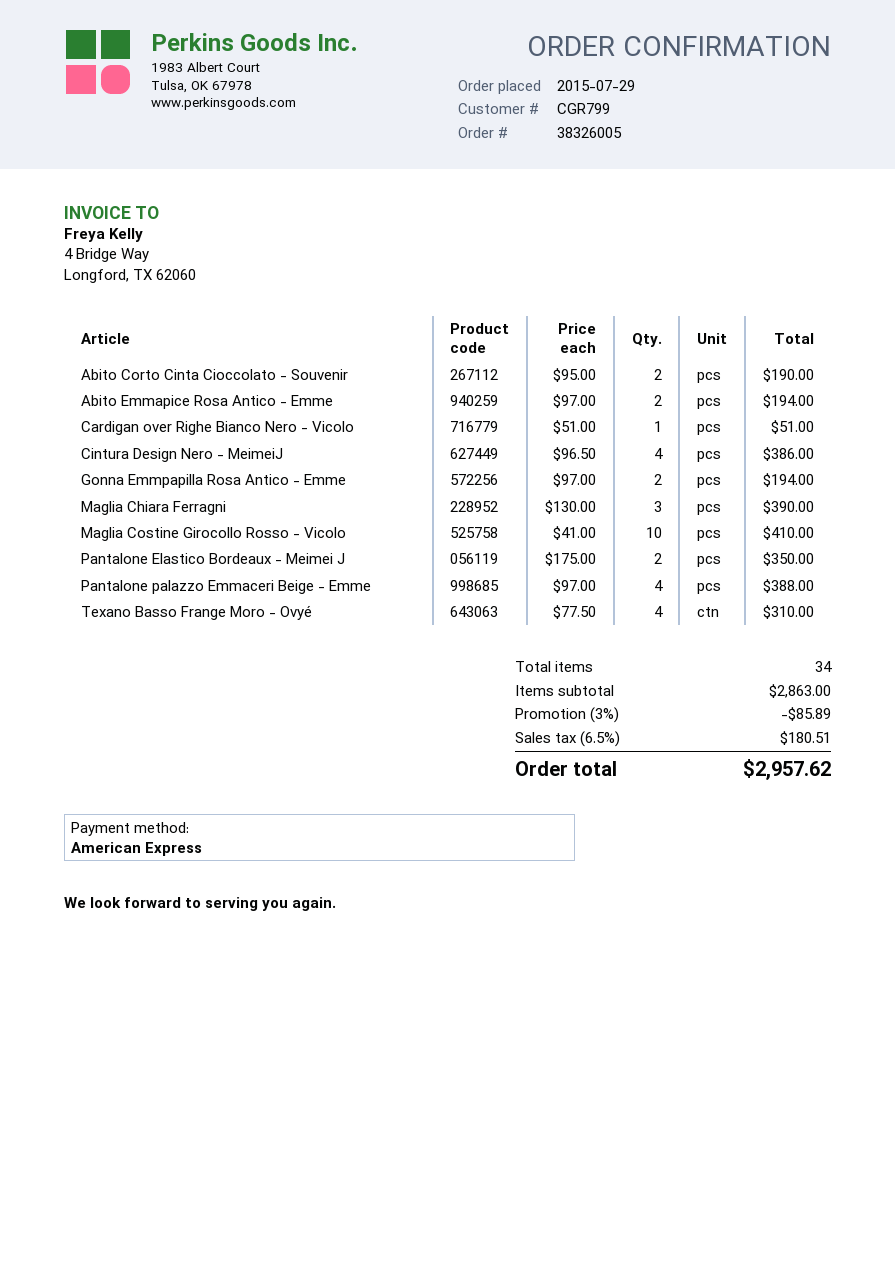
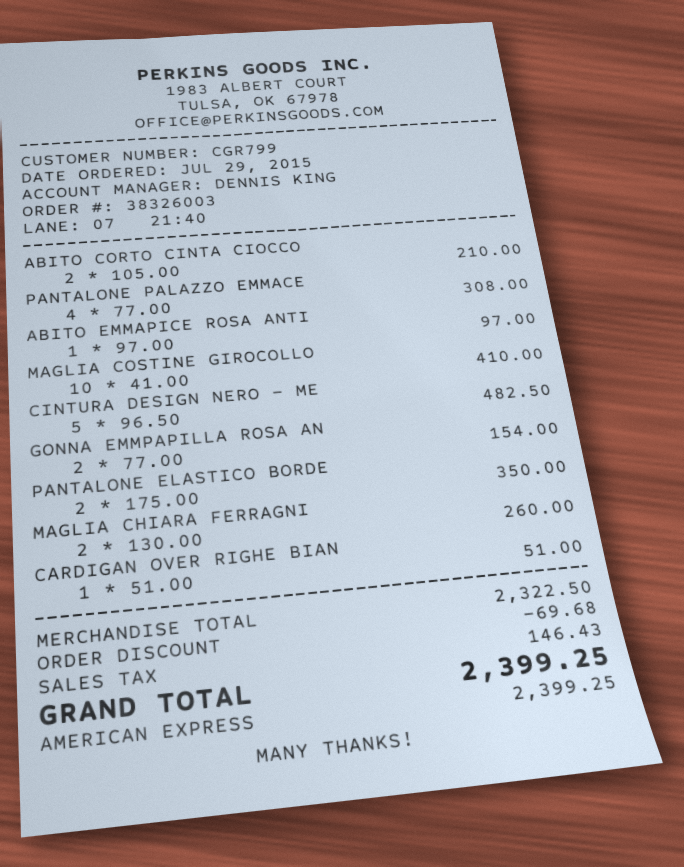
order number: 38326005 -> 38326003
Abito Corto Cinta Cioccolato - Souvenir: 2 x 95.00 = 190.00 -> 2 x 105.00 = 210.00
Abito Emmapice Rosa Antico - Emme: 2 x 97.00 = 194.00 -> 1 x 97.00 = 97.00
Cintura Design Nero - MeimeiJ: 4 x 96.50 = 386.00 -> 5 x 96.50 = 482.50
Gonna Emmpapilla Rosa Antico - Emme: 2 x 97.00 = 194.00 -> 2 x 77.00 = 154.00
Maglia Chiara Ferragni: 3 x 130.00 = 390.00 -> 2 x 130.00 = 260.00
Pantalone palazzo Emmaceri Beige - Emme: 4 x 97.00 = 388.00 -> 4 x 77.00 = 308.00
Texano Basso Frange Moro - Ovyé: 4 x 77.50 = 310.00 -> none
subtotal: 2863.00 -> 2322.50
discount: 85.89 -> 69.68
tax: 180.51 -> 146.43
total: 2957.62 -> 2399.25

